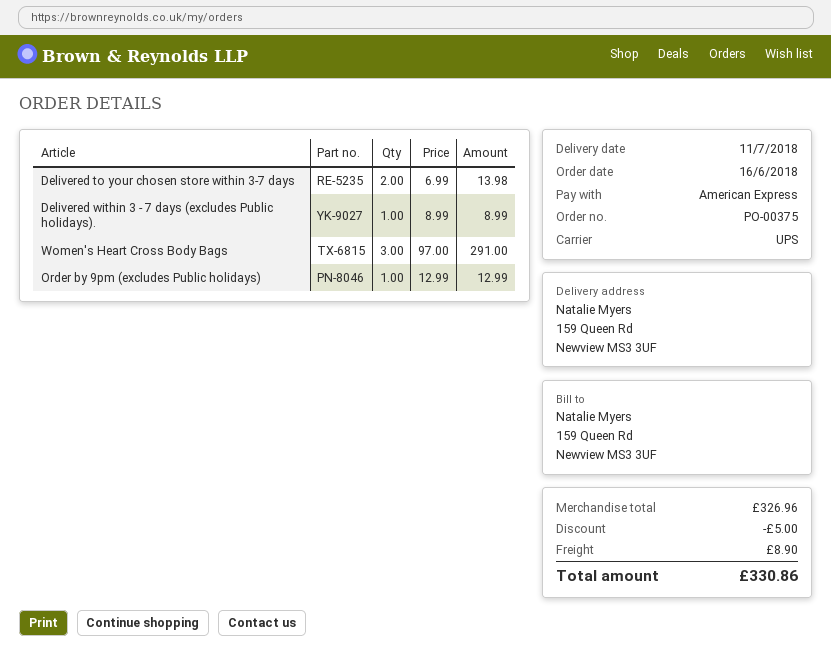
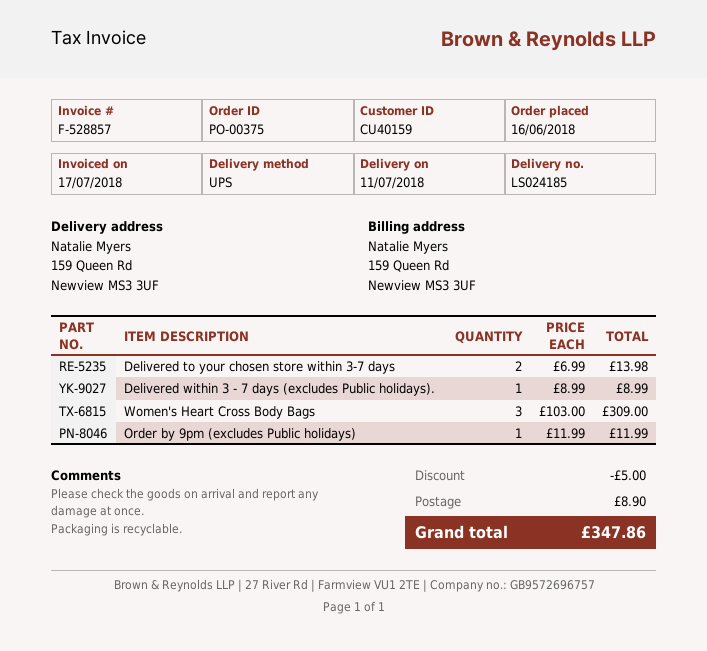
Women's Heart Cross Body Bags: 3 x 97.00 = 291.00 -> 3 x 103.00 = 309.00
Order by 9pm (excludes Public holidays): 1 x 12.99 = 12.99 -> 1 x 11.99 = 11.99
total: 330.86 -> 347.86

